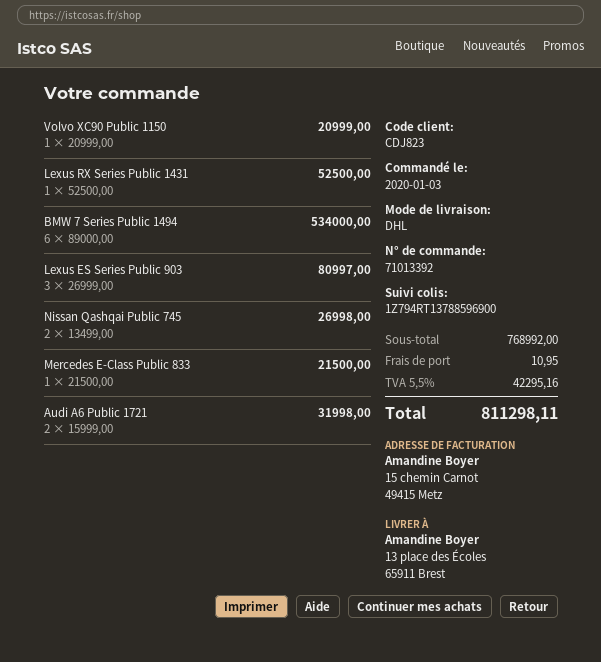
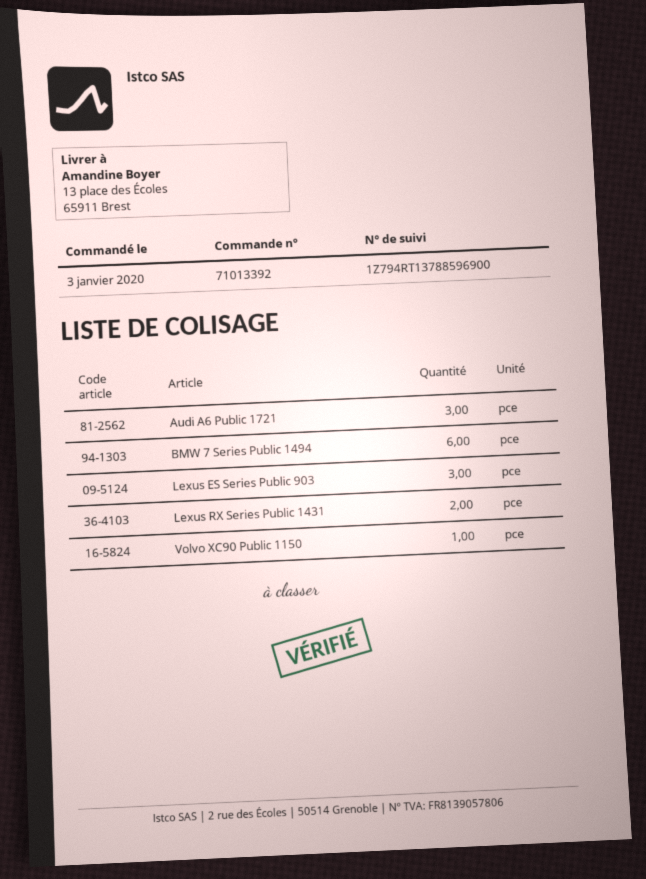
Lexus RX Series Public 1431: 1 -> 2
Nissan Qashqai Public 745: 2 -> none
Mercedes E-Class Public 833: 1 -> none
Audi A6 Public 1721: 2 -> 3

